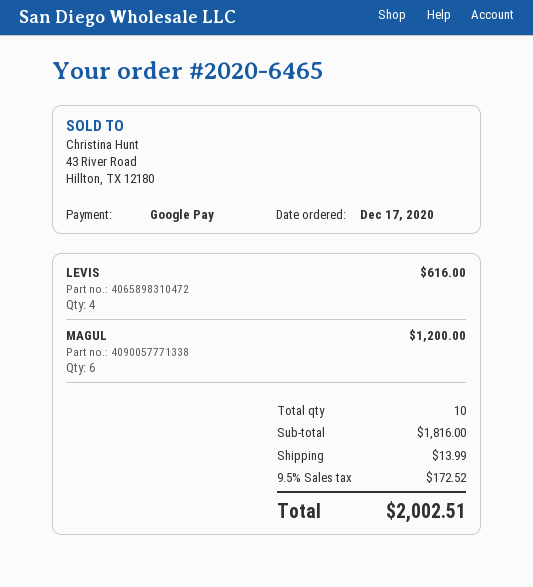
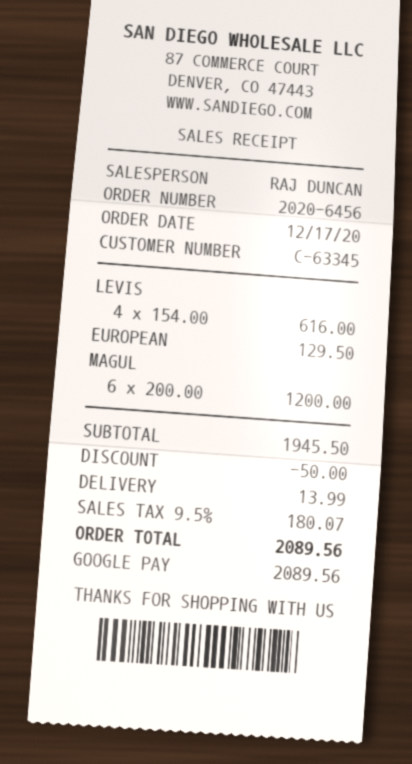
order number: 2020-6465 -> 2020-6456
EUROPEAN: none -> 1 for 129.50
subtotal: 1816.00 -> 1945.50
discount: none -> 50.00
tax: 9.5% = 172.52 -> 9.5% = 180.07
total: 2002.51 -> 2089.56

